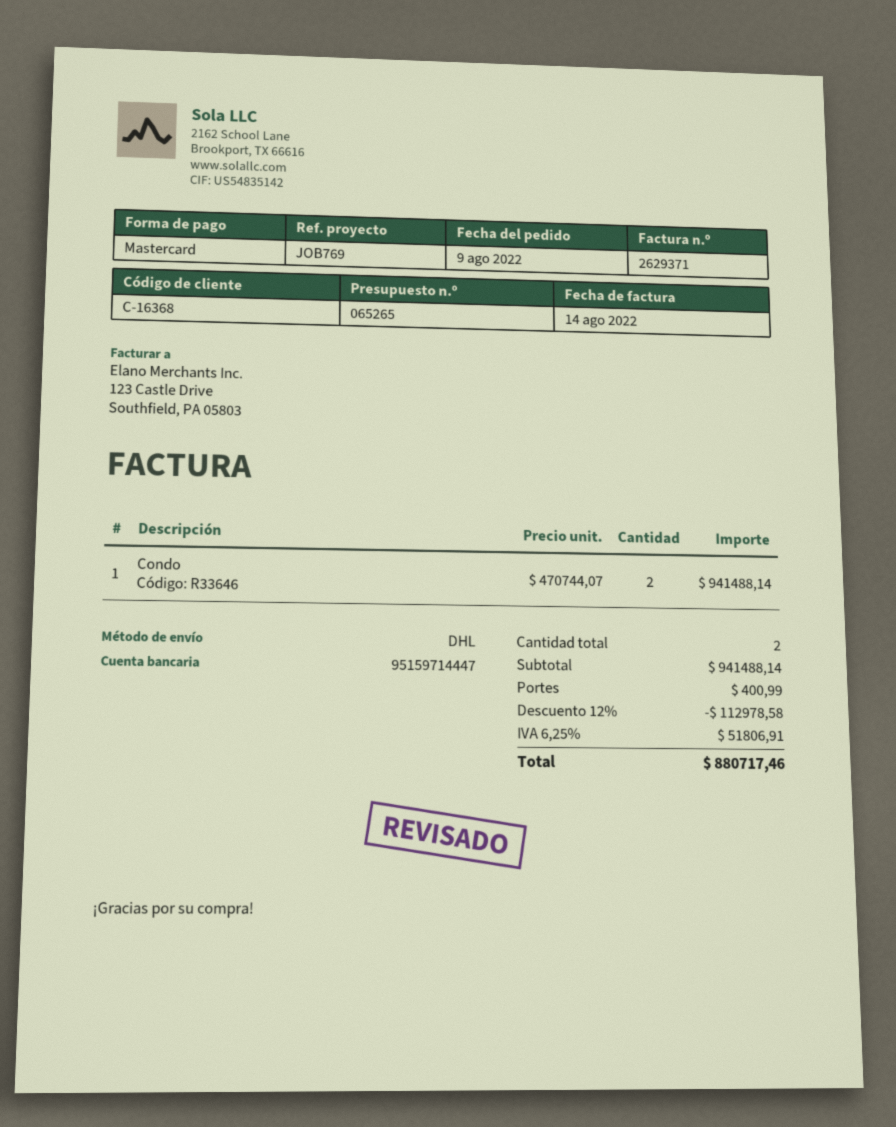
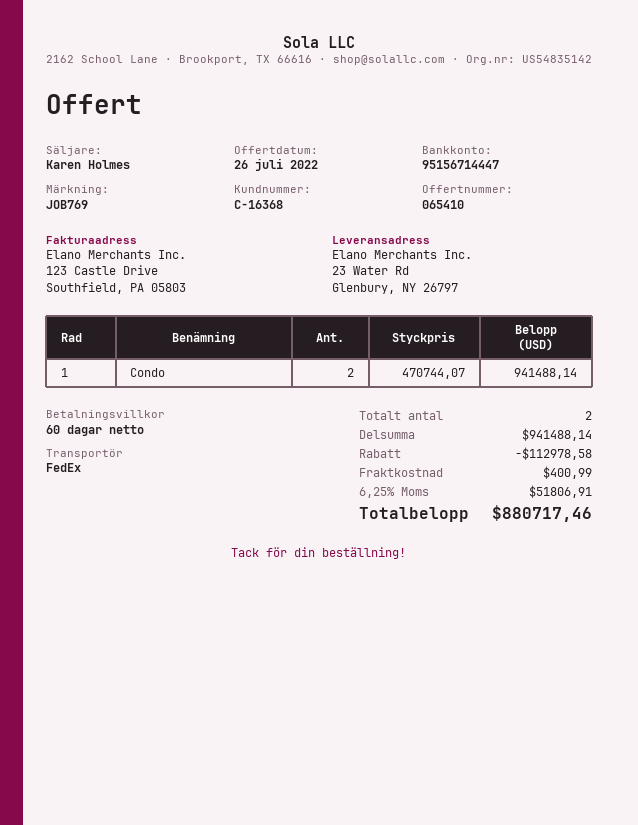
quote number: 065265 -> 065410
bank account: 95159714447 -> 95156714447
shipping method: DHL -> FedEx

